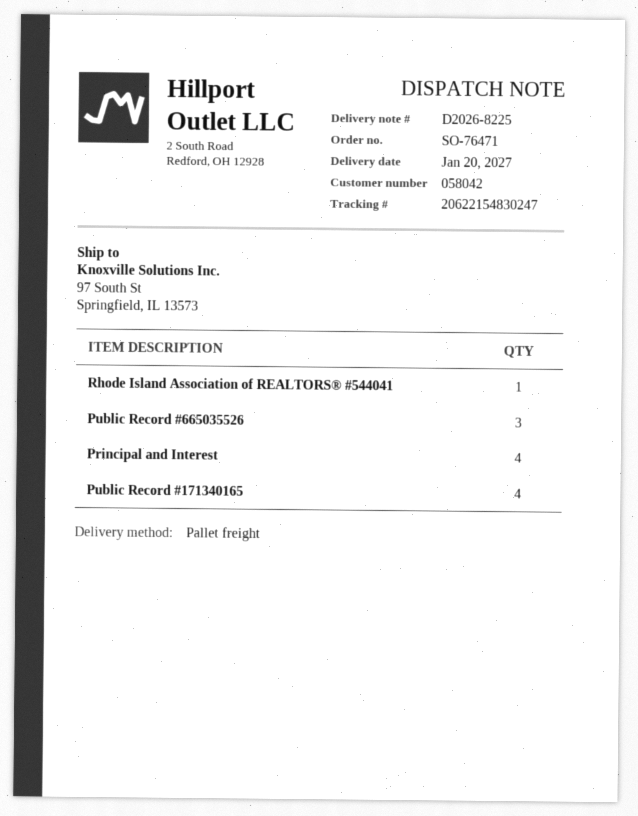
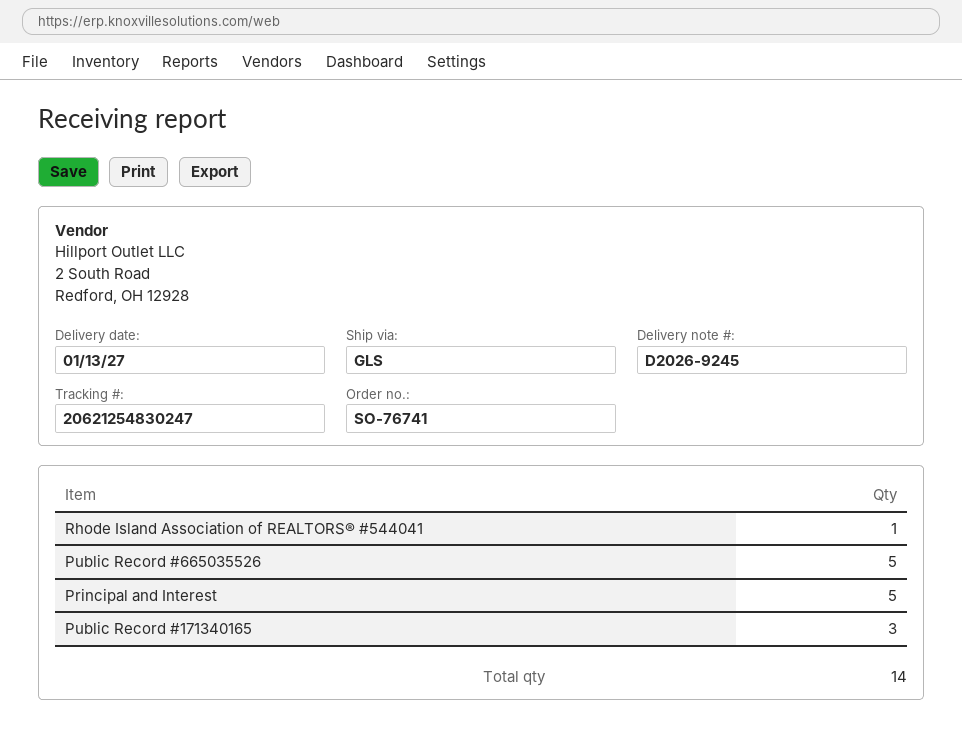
order number: SO-76471 -> SO-76741
delivery note number: D2026-8225 -> D2026-9245
delivery date: 2027-01-20 -> 2027-01-13
shipping method: pallet freight -> GLS
tracking number: 20622154830247 -> 20621254830247
Public Record #665035526: 3 -> 5
Principal and Interest: 4 -> 5
Public Record #171340165: 4 -> 3

